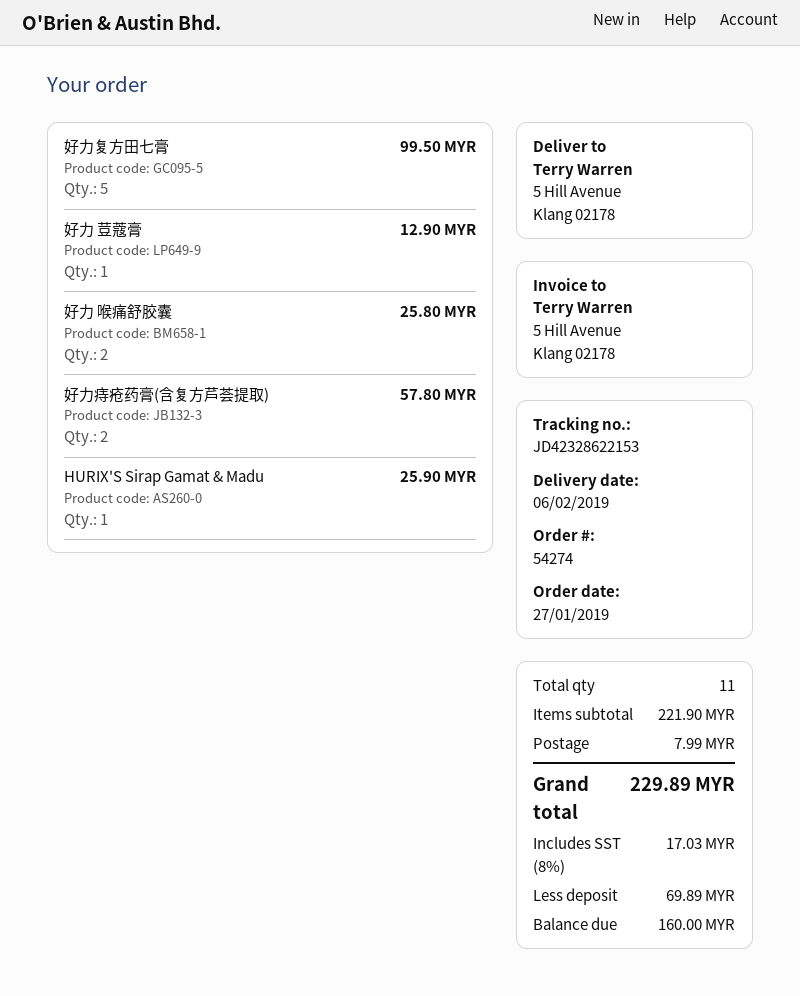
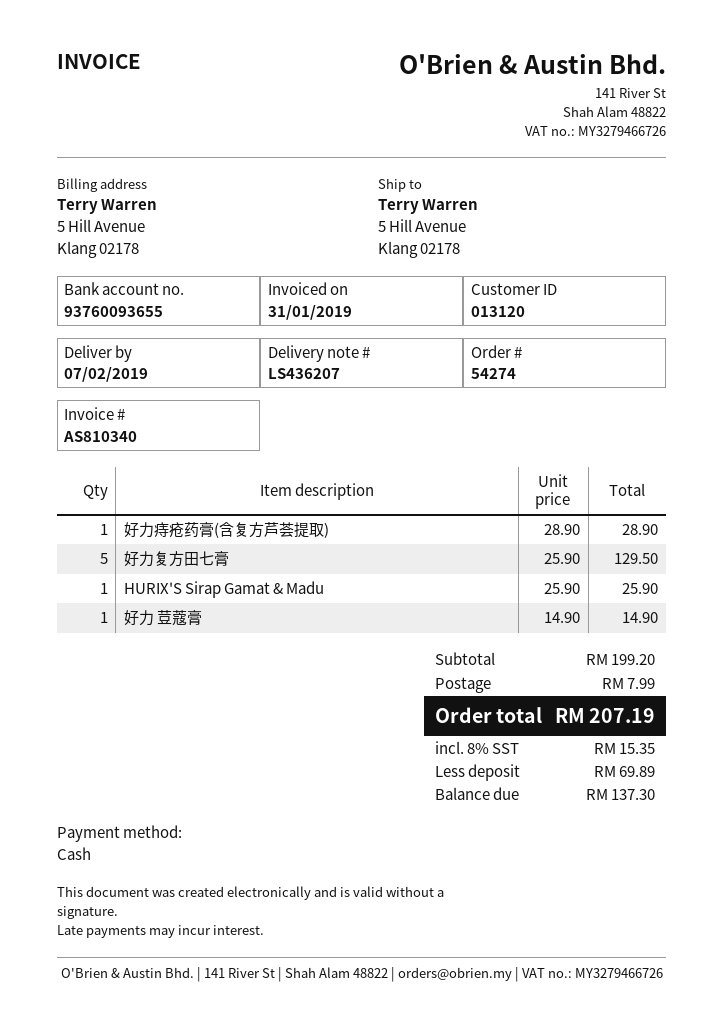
delivery date: 2019-02-06 -> 2019-02-07
好力复方田七膏: 5 for 99.50 -> 5 for 129.50
好力 荳蔻膏: 1 for 12.90 -> 1 for 14.90
好力 喉痛舒胶囊: 2 for 25.80 -> none
好力痔疮药膏(含复方芦荟提取): 2 for 57.80 -> 1 for 28.90
subtotal: 221.90 -> 199.20
tax: 8% = 17.03 -> 8% = 15.35
total: 229.89 -> 207.19
balance: 160.00 -> 137.30

